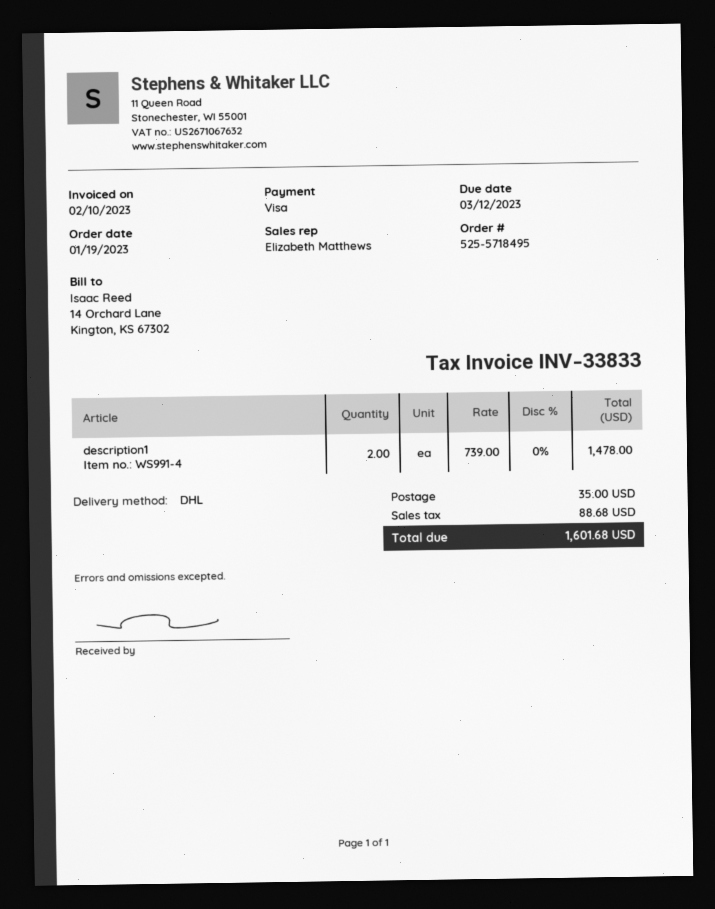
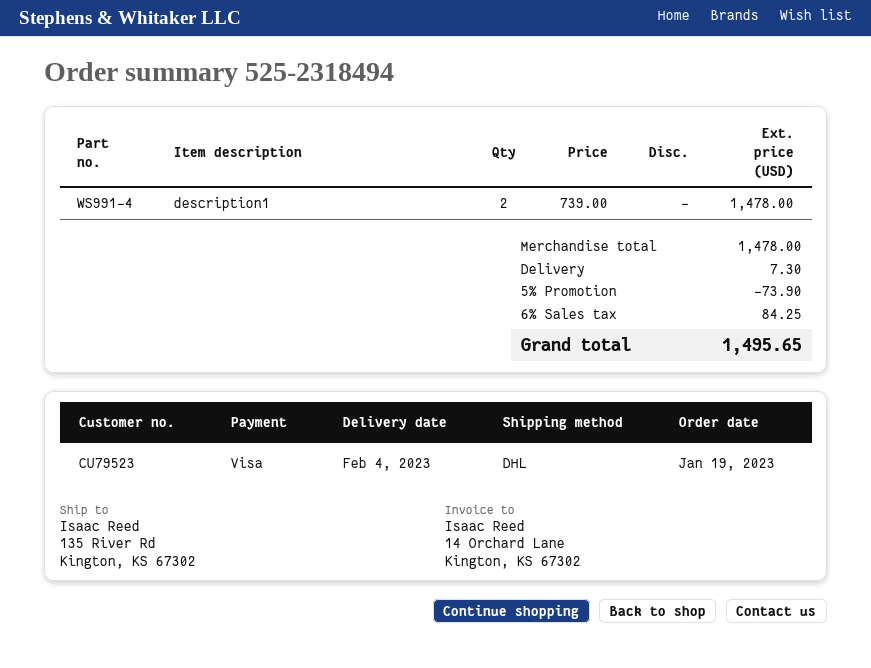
order number: 525-5718495 -> 525-2318494
discount: none -> 5% = 73.90
shipping: 35.00 -> 7.30
tax: 88.68 -> 84.25
total: 1601.68 -> 1495.65

